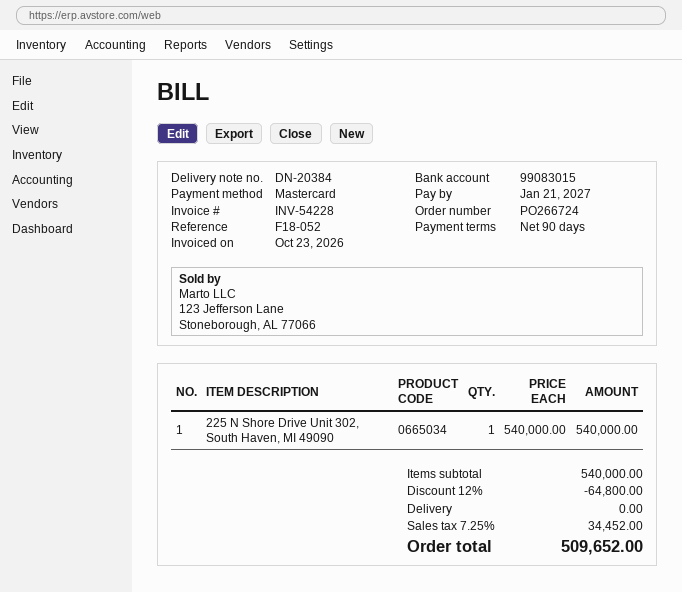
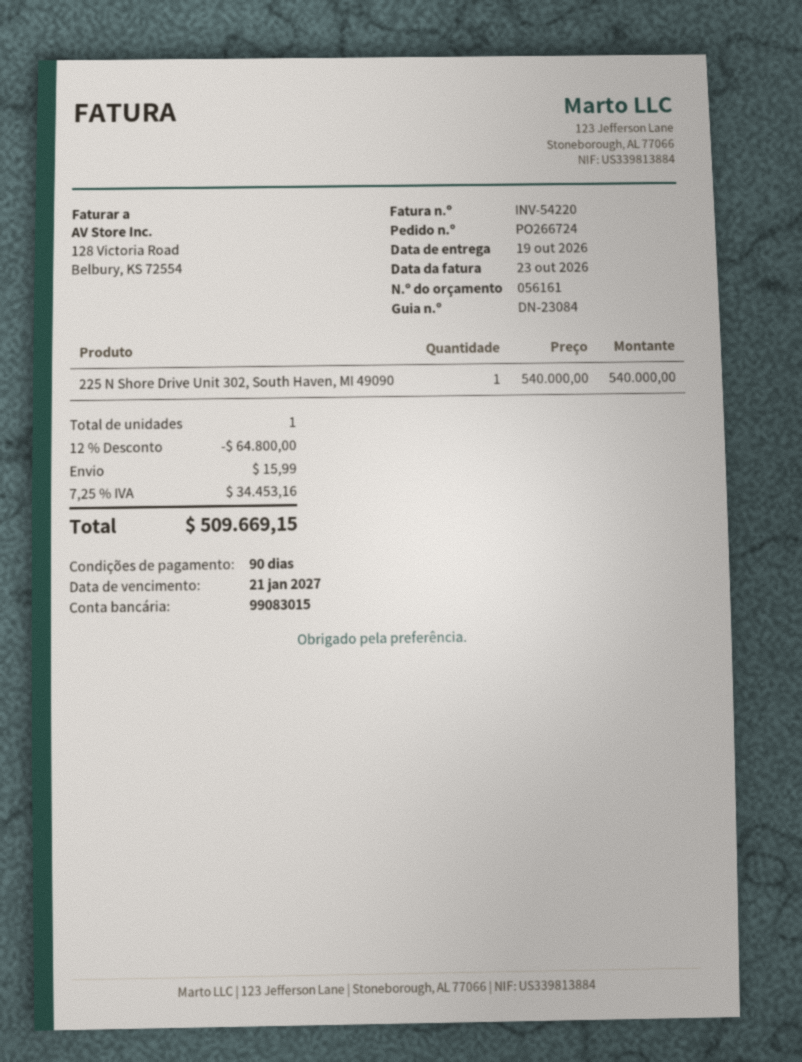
delivery note number: DN-20384 -> DN-23084
invoice number: INV-54228 -> INV-54220
shipping: 0.00 -> 15.99
tax: 7.25% = 34452.00 -> 7.25% = 34453.16
total: 509652.00 -> 509669.15

